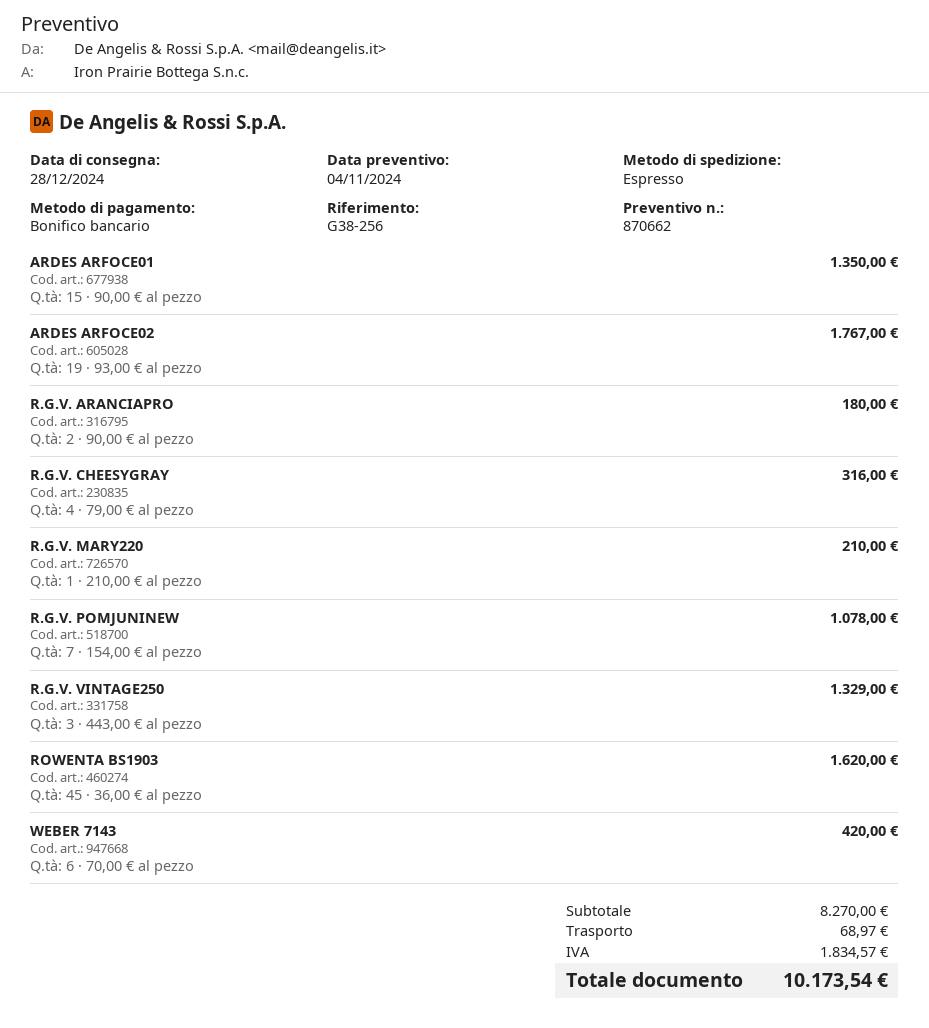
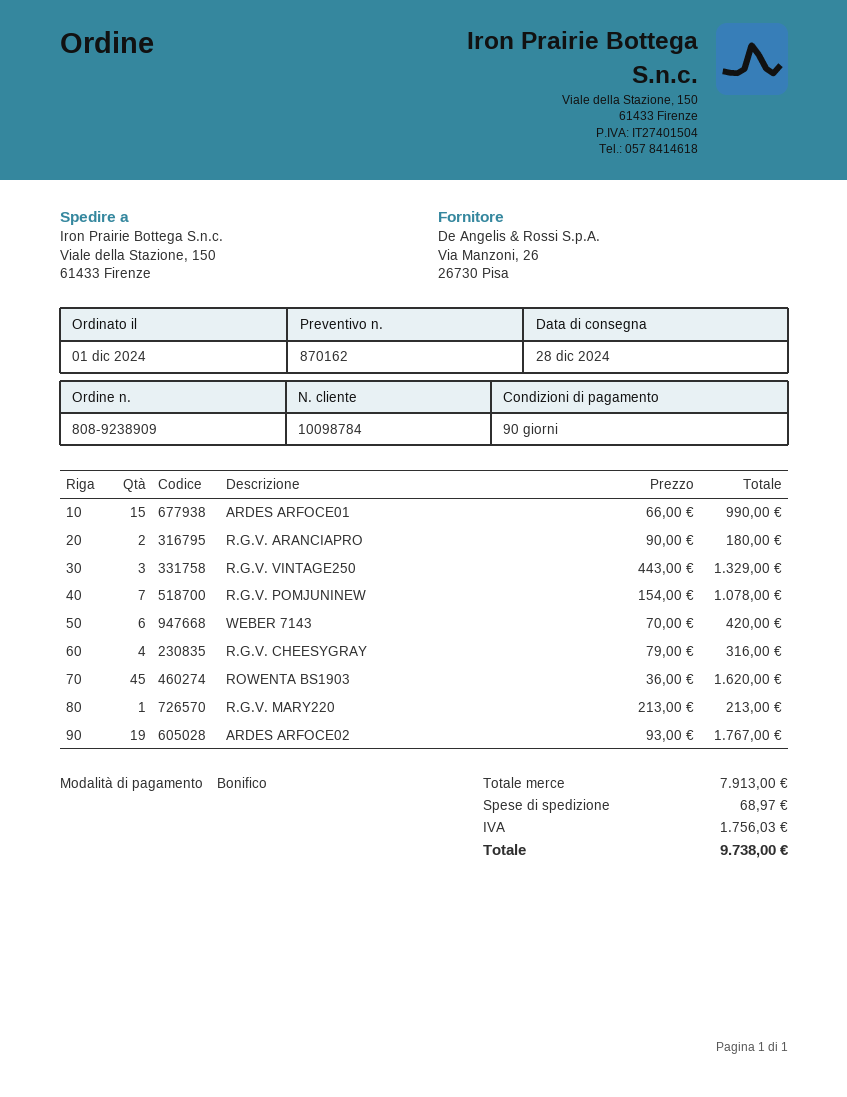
quote number: 870662 -> 870162
ARDES ARFOCE01: 15 x 90.00 = 1350.00 -> 15 x 66.00 = 990.00
R.G.V. MARY220: 1 x 210.00 = 210.00 -> 1 x 213.00 = 213.00
subtotal: 8270.00 -> 7913.00
tax: 1834.57 -> 1756.03
total: 10173.54 -> 9738.00

